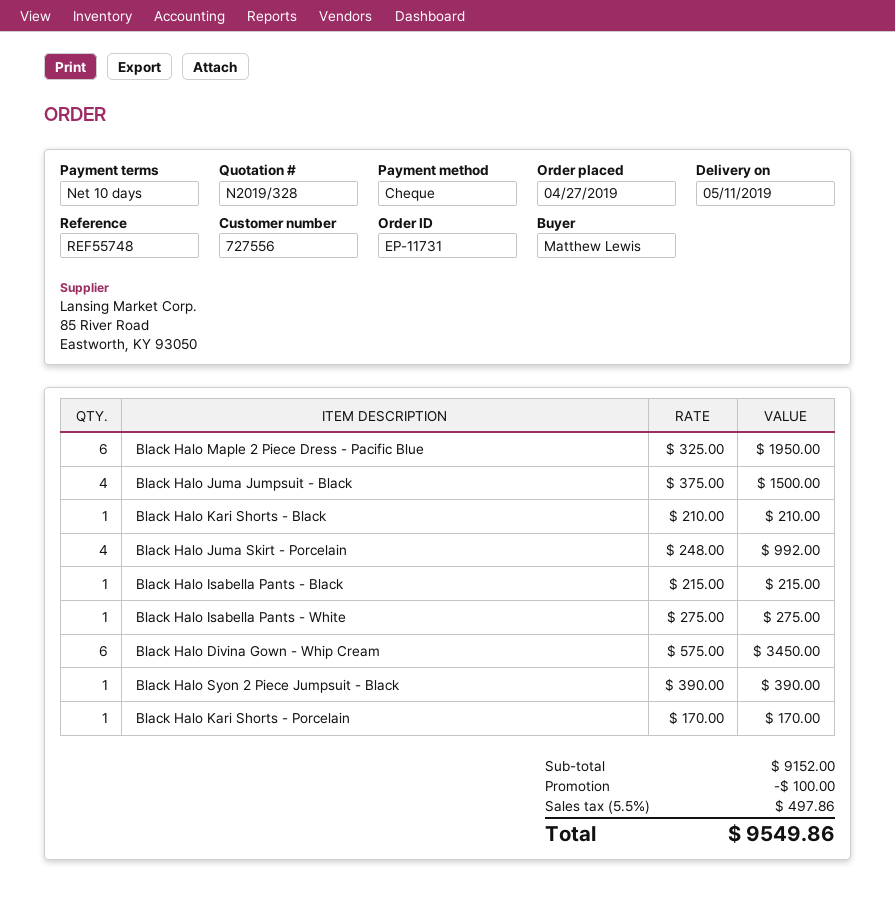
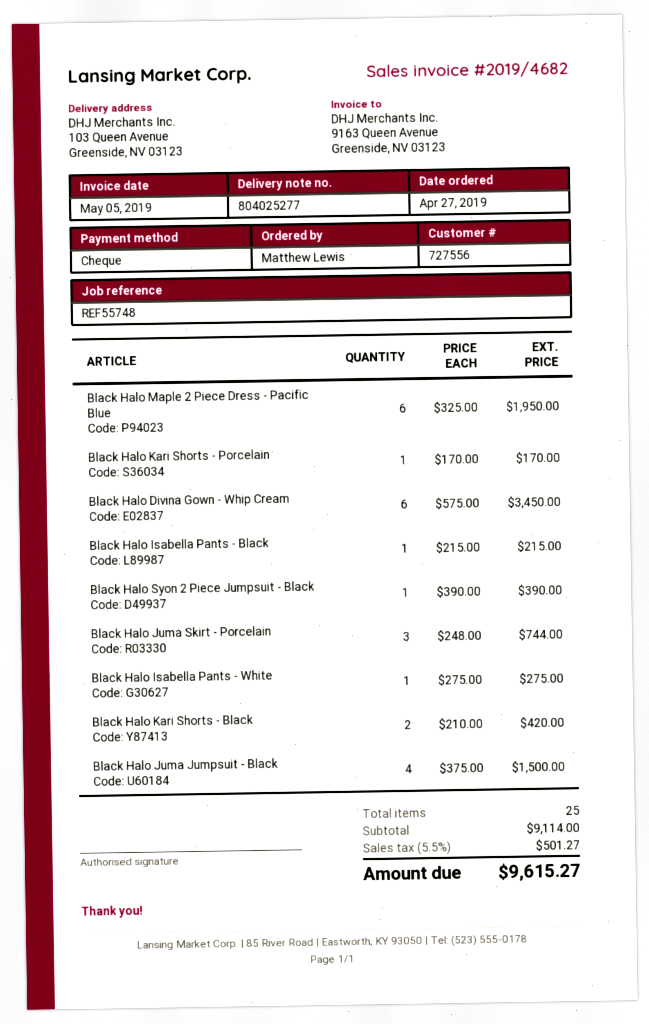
Black Halo Kari Shorts - Black: 1 x 210.00 = 210.00 -> 2 x 210.00 = 420.00
Black Halo Juma Skirt - Porcelain: 4 x 248.00 = 992.00 -> 3 x 248.00 = 744.00
subtotal: 9152.00 -> 9114.00
discount: 100.00 -> none
tax: 5.5% = 497.86 -> 5.5% = 501.27
total: 9549.86 -> 9615.27

